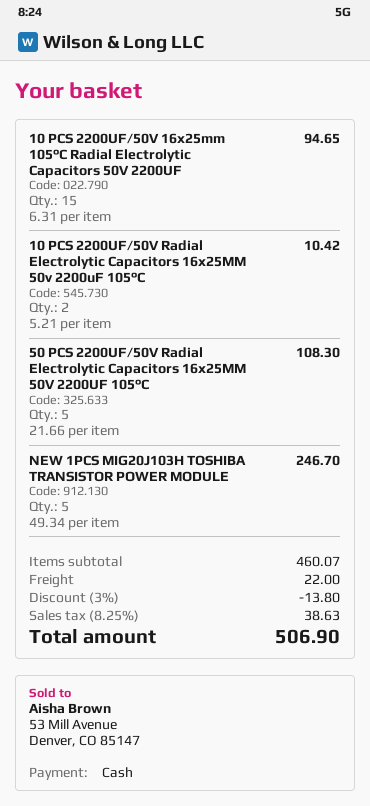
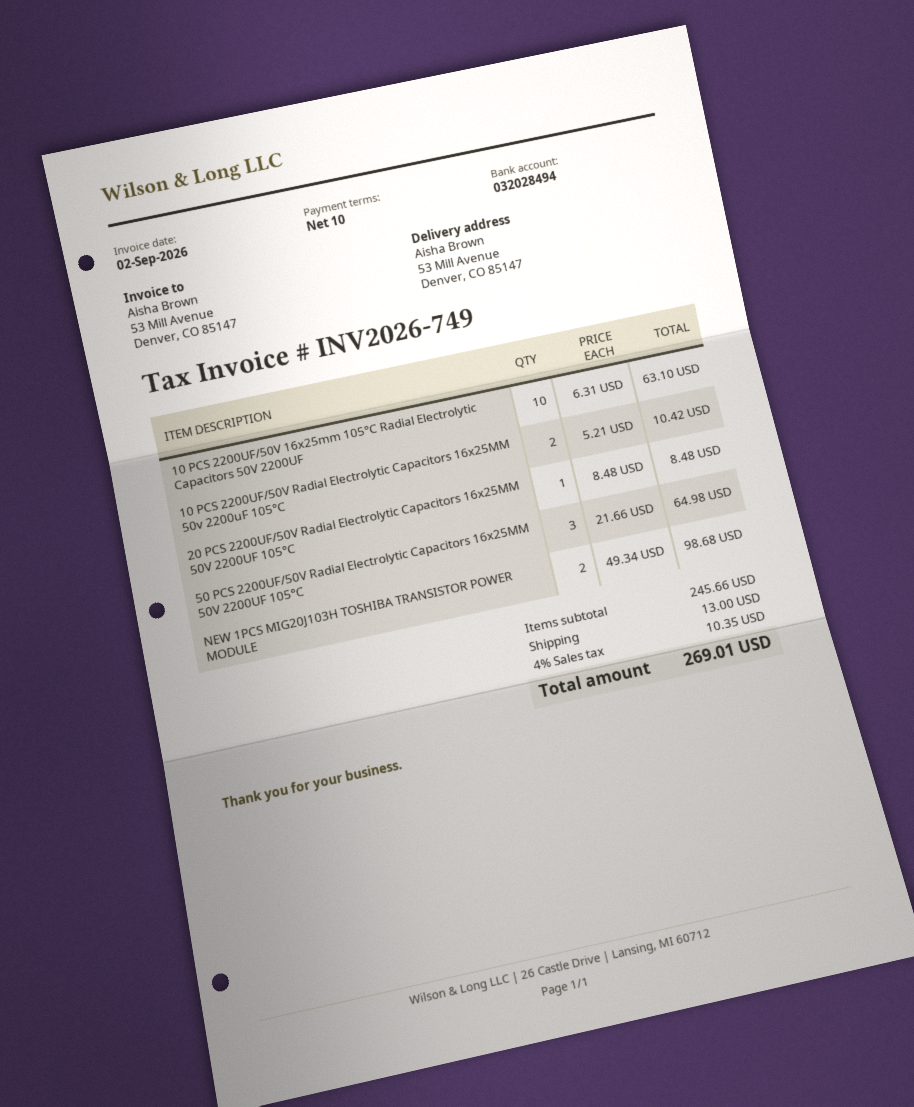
10 PCS 2200UF/50V 16x25mm 105°C Radial Electrolytic Capacitors 50V 2200UF: 15 x 6.31 = 94.65 -> 10 x 6.31 = 63.10
50 PCS 2200UF/50V Radial Electrolytic Capacitors 16x25MM 50V 2200UF 105°C: 5 x 21.66 = 108.30 -> 3 x 21.66 = 64.98
NEW 1PCS MIG20J103H TOSHIBA TRANSISTOR POWER MODULE: 5 x 49.34 = 246.70 -> 2 x 49.34 = 98.68
20 PCS 2200UF/50V Radial Electrolytic Capacitors 16x25MM 50V 2200UF 105°C: none -> 1 x 8.48 = 8.48
subtotal: 460.07 -> 245.66
discount: 3% = 13.80 -> none
shipping: 22.00 -> 13.00
tax: 8.25% = 38.63 -> 4% = 10.35
total: 506.90 -> 269.01

